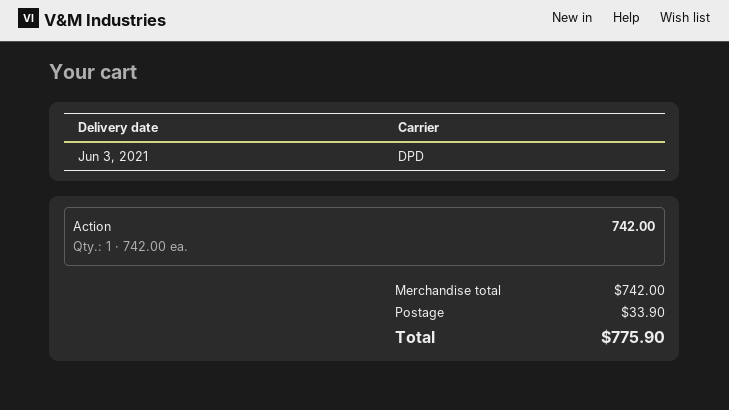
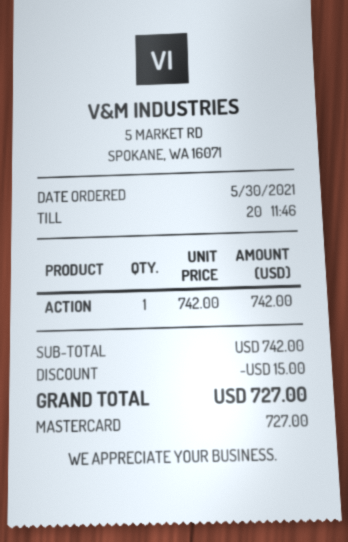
discount: none -> 15.00
shipping: 33.90 -> none
total: 775.90 -> 727.00

